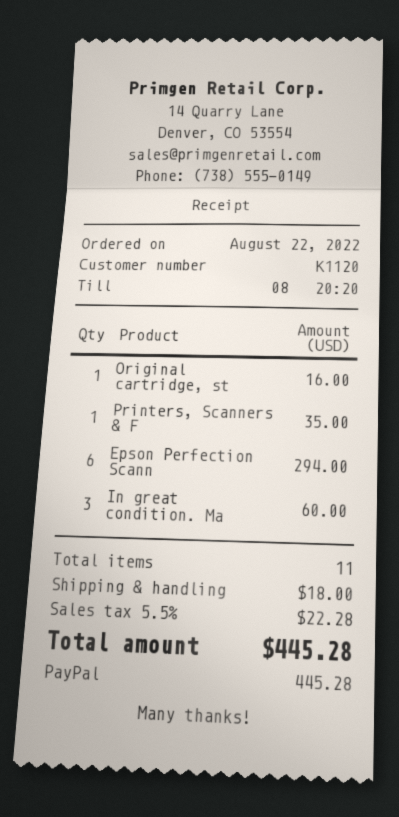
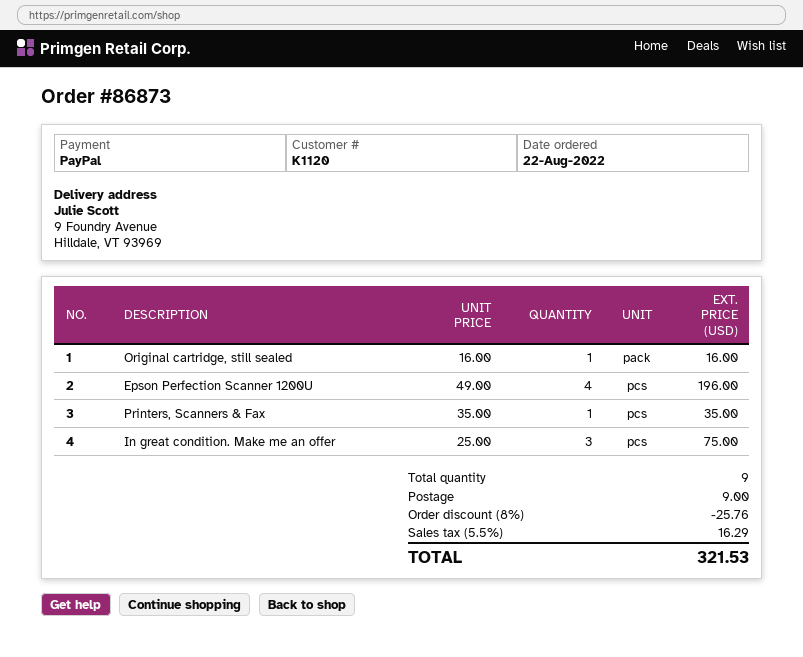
Epson Perfection Scann: 6 for 294.00 -> 4 for 196.00
In great condition. Ma: 3 for 60.00 -> 3 for 75.00
total quantity: 11 -> 9
discount: none -> 8% = 25.76
shipping: 18.00 -> 9.00
tax: 5.5% = 22.28 -> 5.5% = 16.29
total: 445.28 -> 321.53

